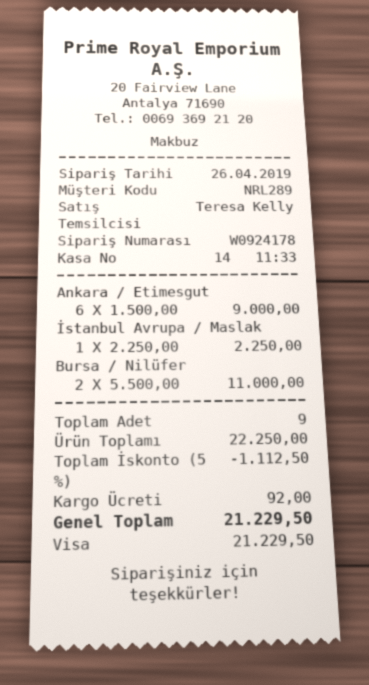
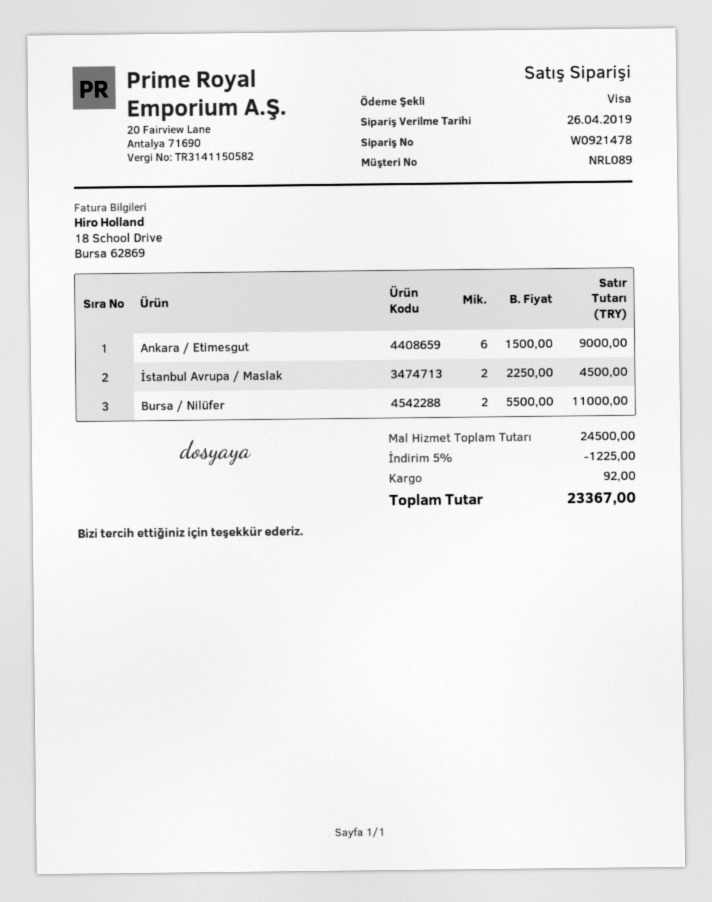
order number: W0924178 -> W0921478
customer number: NRL289 -> NRL089
İstanbul Avrupa / Maslak: 1 x 2250.00 = 2250.00 -> 2 x 2250.00 = 4500.00
subtotal: 22250.00 -> 24500.00
discount: 5% = 1112.50 -> 5% = 1225.00
total: 21229.50 -> 23367.00

